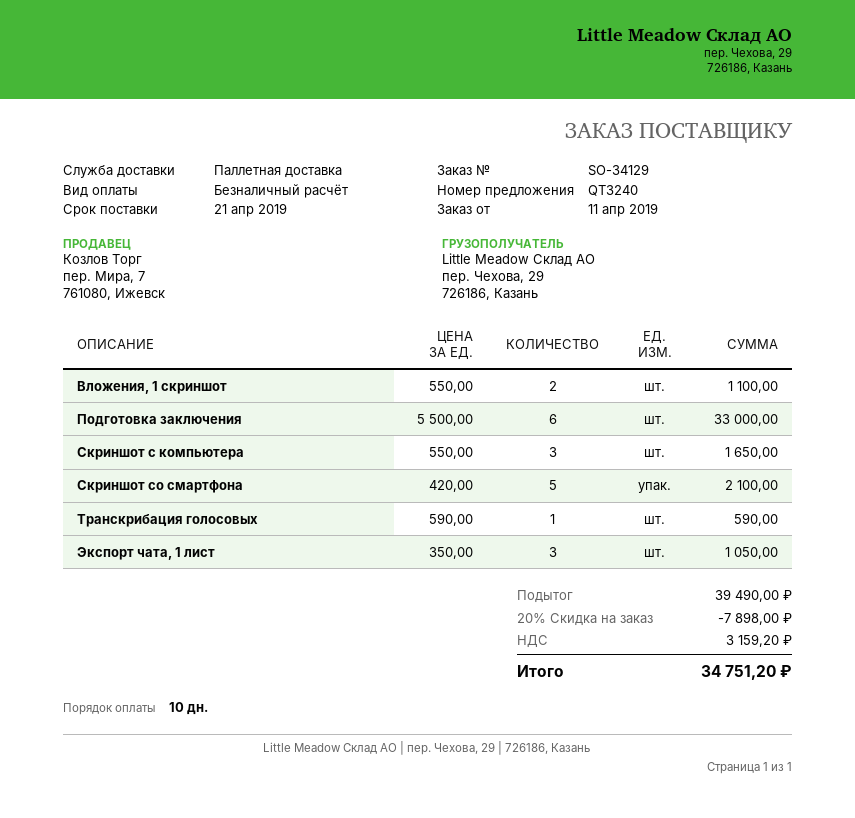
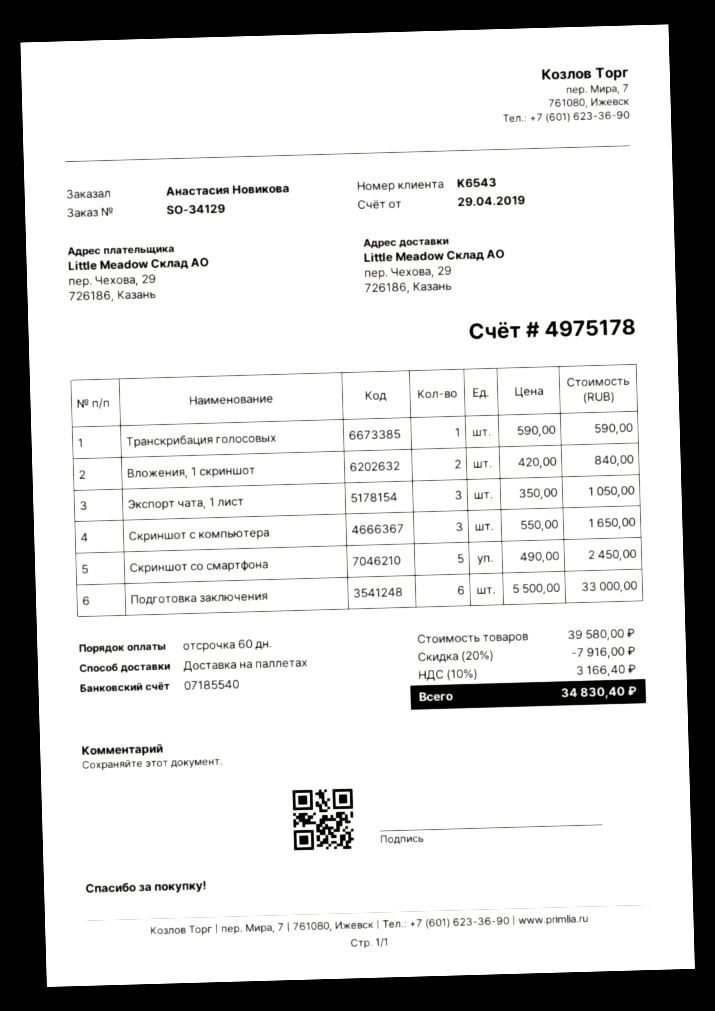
payment terms: 10 days -> 60 days
Вложения, 1 скриншот: 2 x 550.00 = 1100.00 -> 2 x 420.00 = 840.00
Скриншот со смартфона: 5 x 420.00 = 2100.00 -> 5 x 490.00 = 2450.00
subtotal: 39490.00 -> 39580.00
discount: 20% = 7898.00 -> 20% = 7916.00
tax: 3159.20 -> 3166.40
total: 34751.20 -> 34830.40

